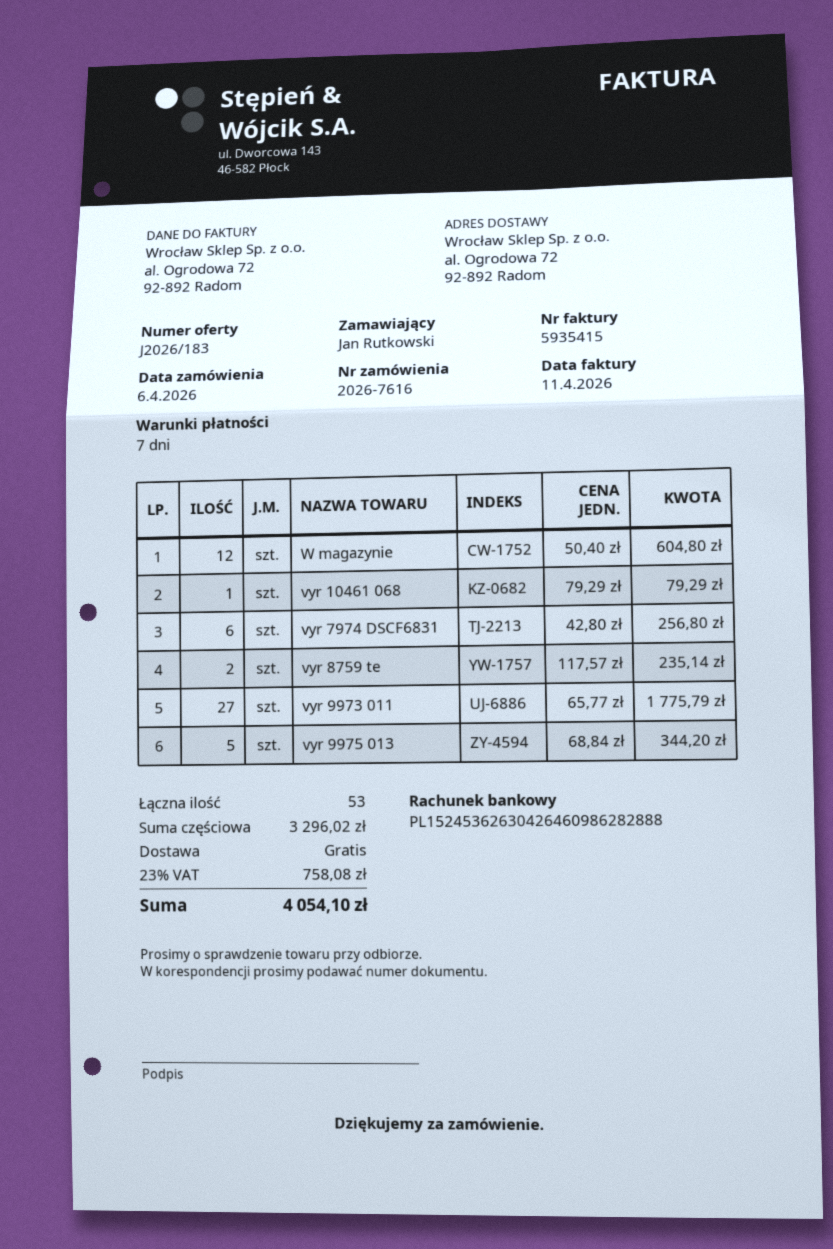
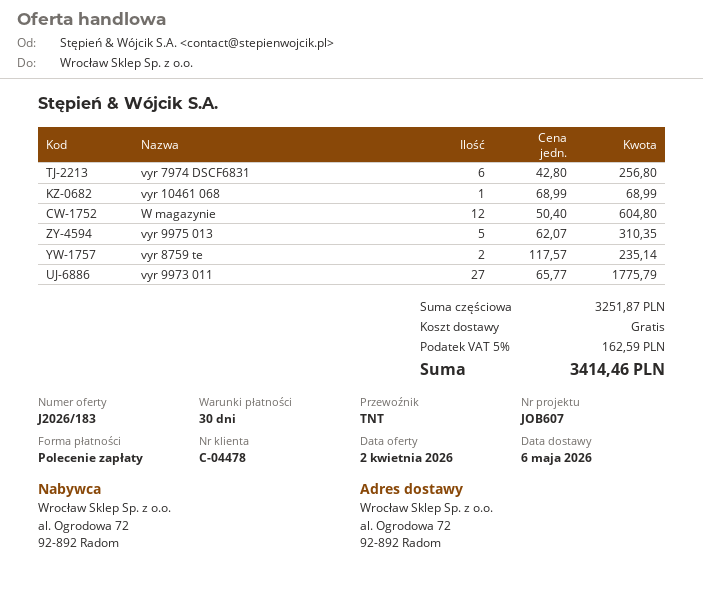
payment terms: 7 days -> 30 days
vyr 10461 068: 1 x 79.29 = 79.29 -> 1 x 68.99 = 68.99
vyr 9975 013: 5 x 68.84 = 344.20 -> 5 x 62.07 = 310.35
subtotal: 3296.02 -> 3251.87
tax: 23% = 758.08 -> 5% = 162.59
total: 4054.10 -> 3414.46

